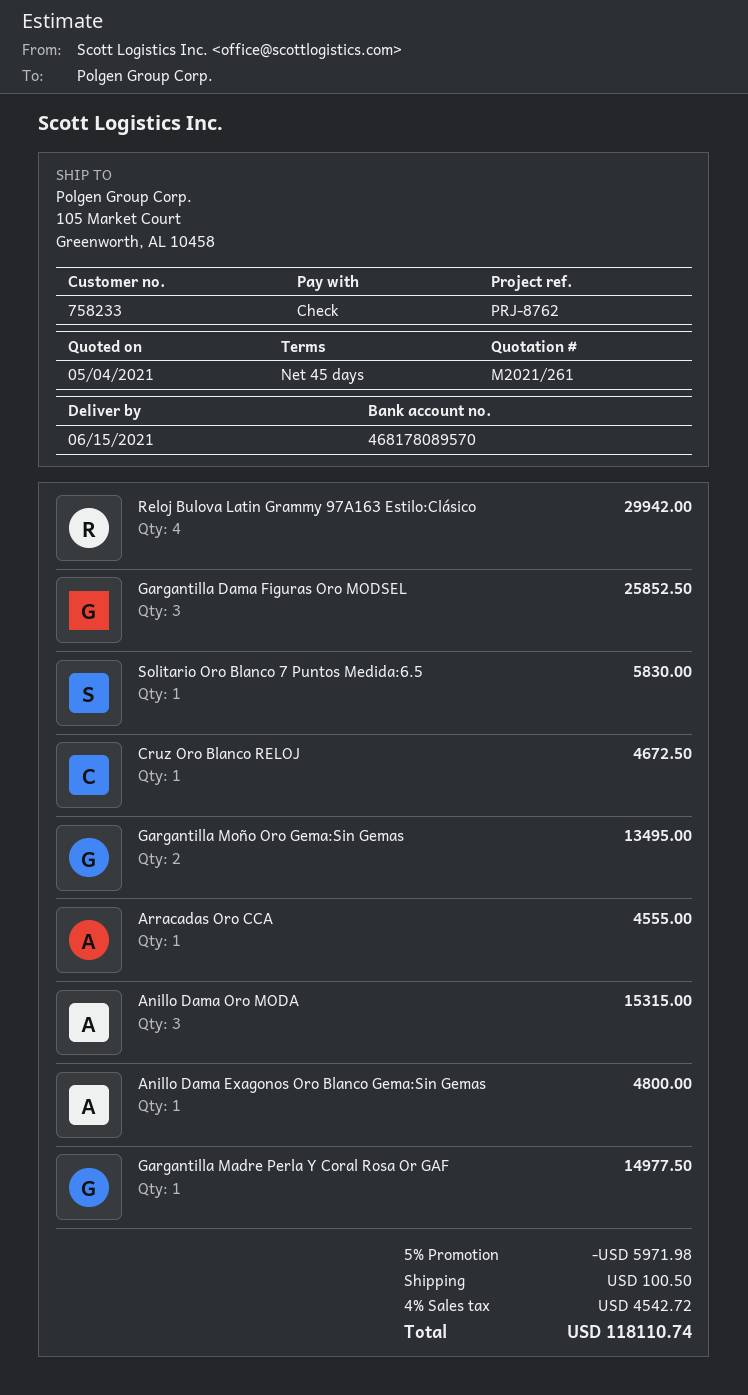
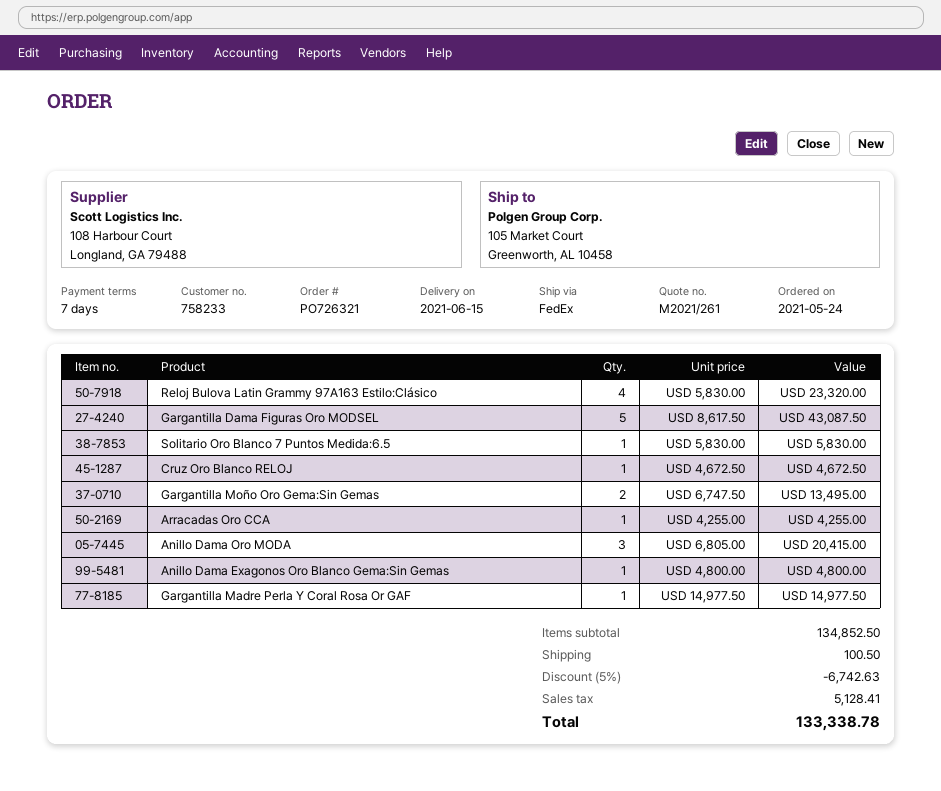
payment terms: 45 days -> 7 days
Reloj Bulova Latin Grammy 97A163 Estilo:Clásico: 4 for 29942.00 -> 4 for 23320.00
Gargantilla Dama Figuras Oro MODSEL: 3 for 25852.50 -> 5 for 43087.50
Arracadas Oro CCA: 1 for 4555.00 -> 1 for 4255.00
Anillo Dama Oro MODA: 3 for 15315.00 -> 3 for 20415.00
discount: 5% = 5971.98 -> 5% = 6742.63
tax: 4542.72 -> 5128.41
total: 118110.74 -> 133338.78

